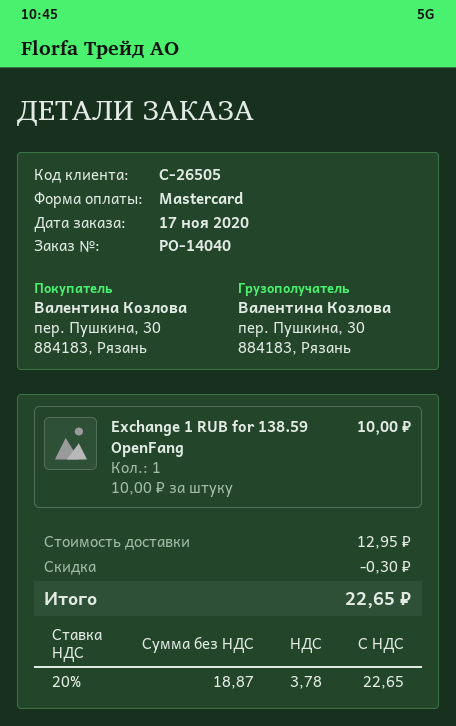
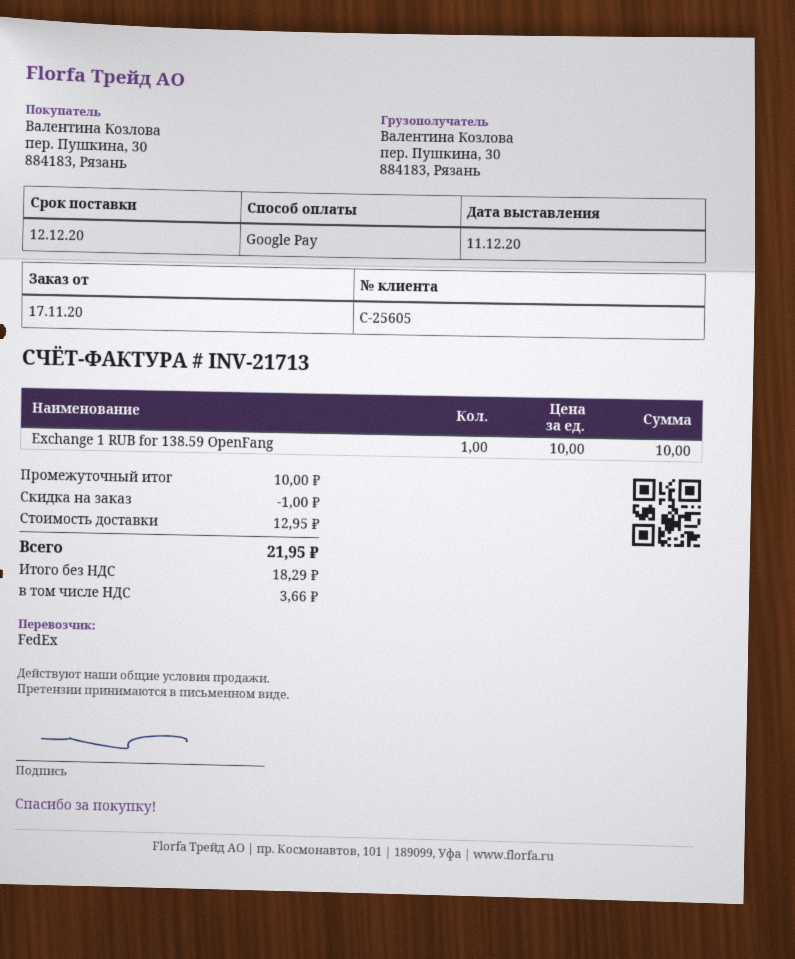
customer number: C-26505 -> C-25605
payment method: Mastercard -> Google Pay
discount: 0.30 -> 1.00
net: 18.87 -> 18.29
tax: 3.78 -> 3.66
total: 22.65 -> 21.95

